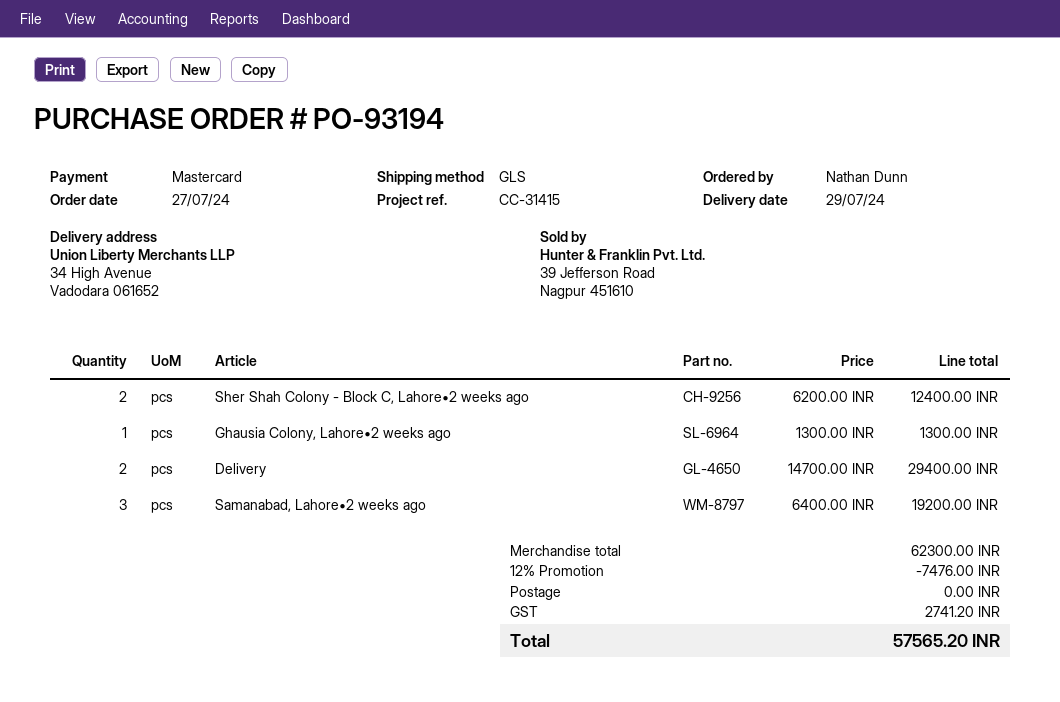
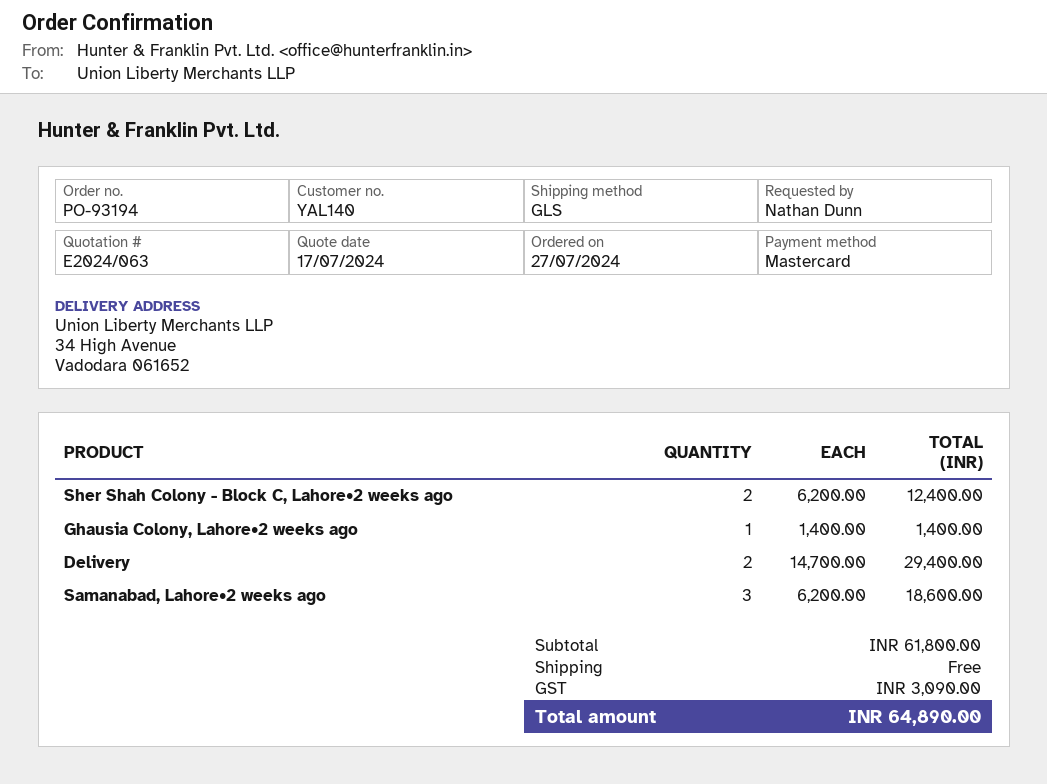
Ghausia Colony, Lahore•2 weeks ago: 1 x 1300.00 = 1300.00 -> 1 x 1400.00 = 1400.00
Samanabad, Lahore•2 weeks ago: 3 x 6400.00 = 19200.00 -> 3 x 6200.00 = 18600.00
subtotal: 62300.00 -> 61800.00
discount: 12% = 7476.00 -> none
tax: 2741.20 -> 3090.00
total: 57565.20 -> 64890.00

